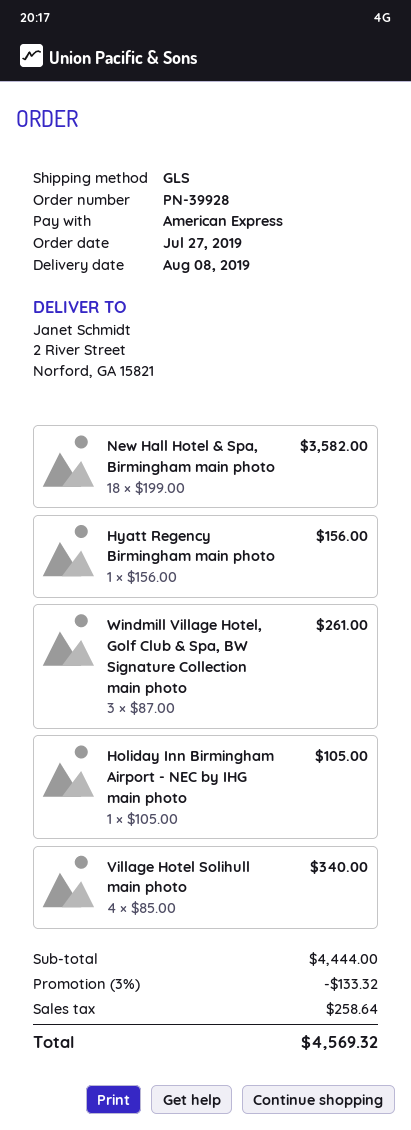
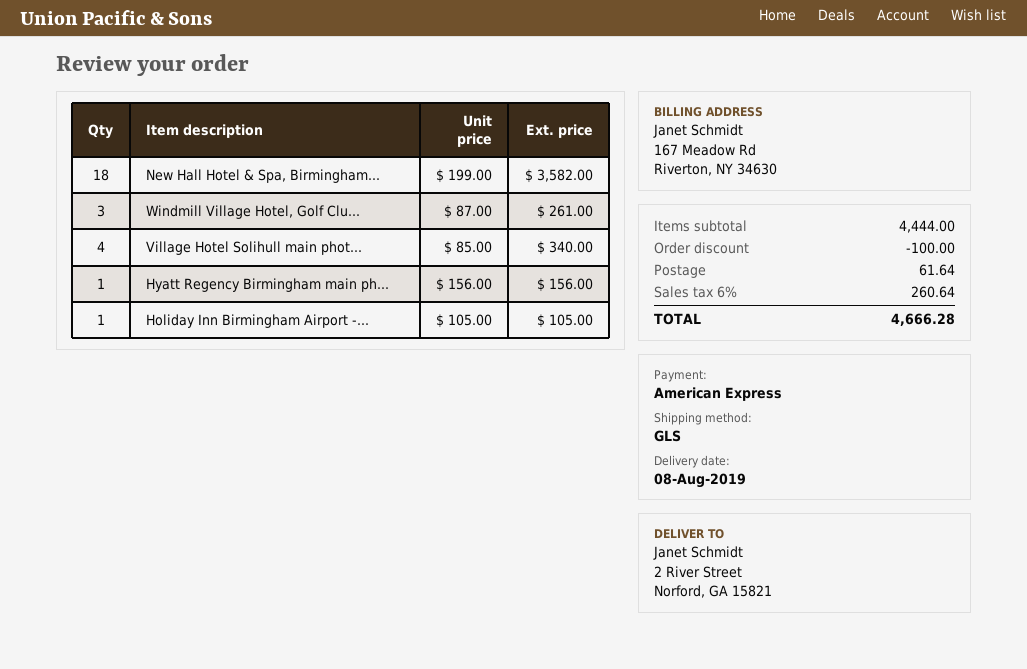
discount: 133.32 -> 100.00
shipping: none -> 61.64
tax: 258.64 -> 260.64
total: 4569.32 -> 4666.28

